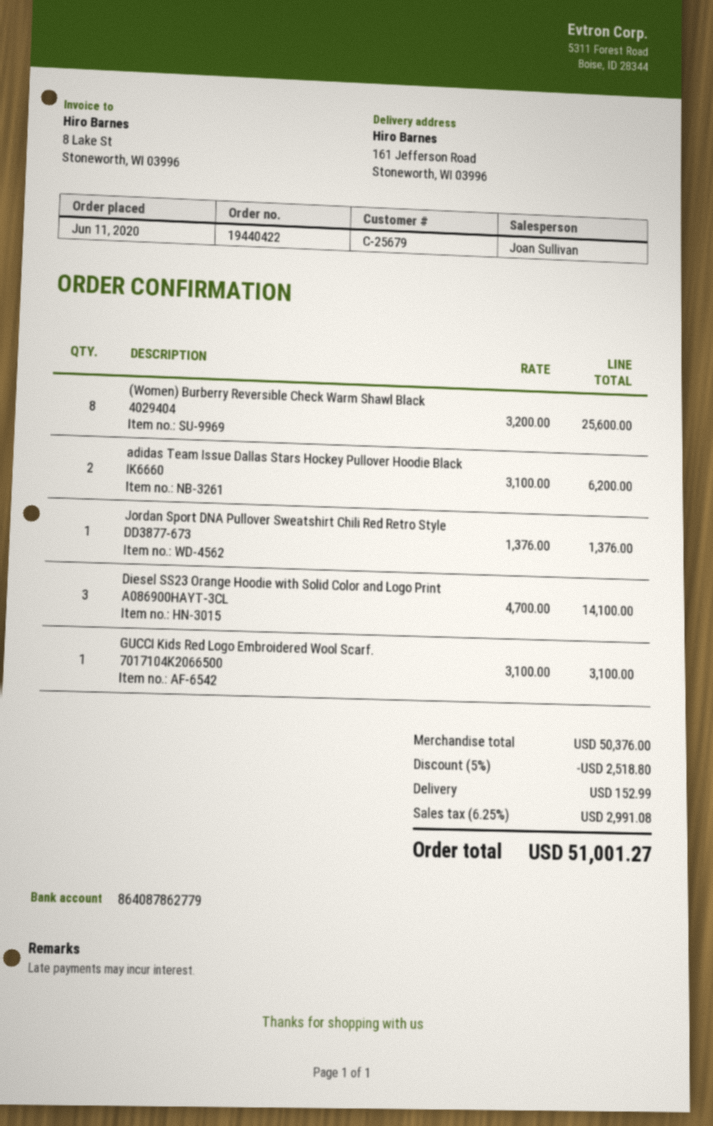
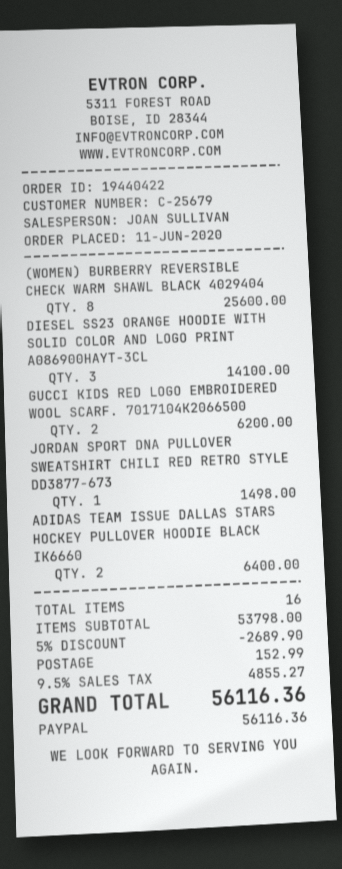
adidas Team Issue Dallas Stars Hockey Pullover Hoodie Black IK6660: 2 for 6200.00 -> 2 for 6400.00
Jordan Sport DNA Pullover Sweatshirt Chili Red Retro Style DD3877-673: 1 for 1376.00 -> 1 for 1498.00
GUCCI Kids Red Logo Embroidered Wool Scarf. 7017104K2066500: 1 for 3100.00 -> 2 for 6200.00
subtotal: 50376.00 -> 53798.00
discount: 5% = 2518.80 -> 5% = 2689.90
tax: 6.25% = 2991.08 -> 9.5% = 4855.27
total: 51001.27 -> 56116.36

